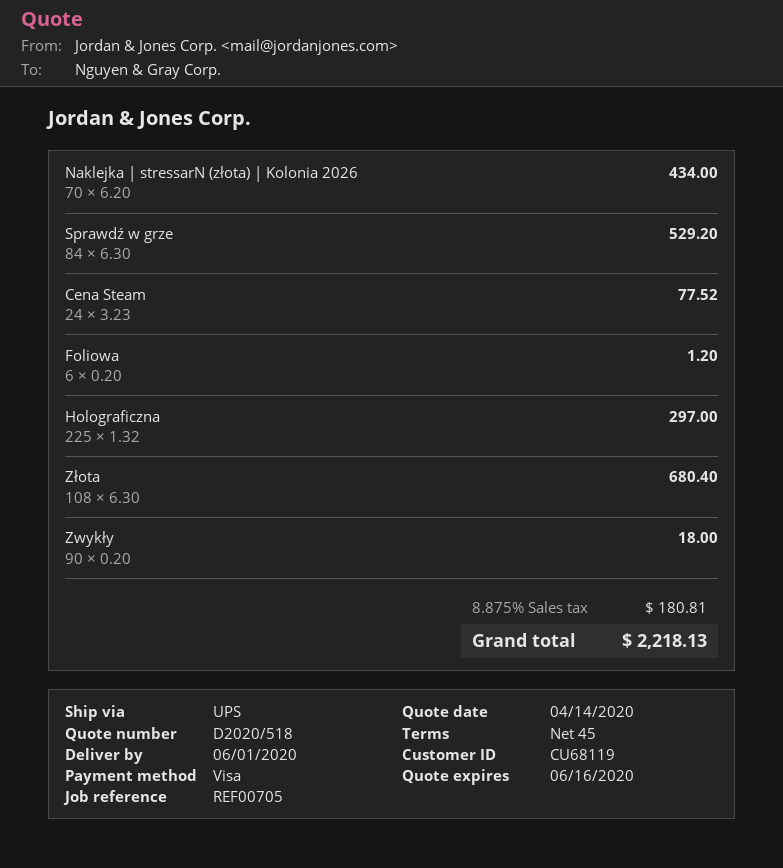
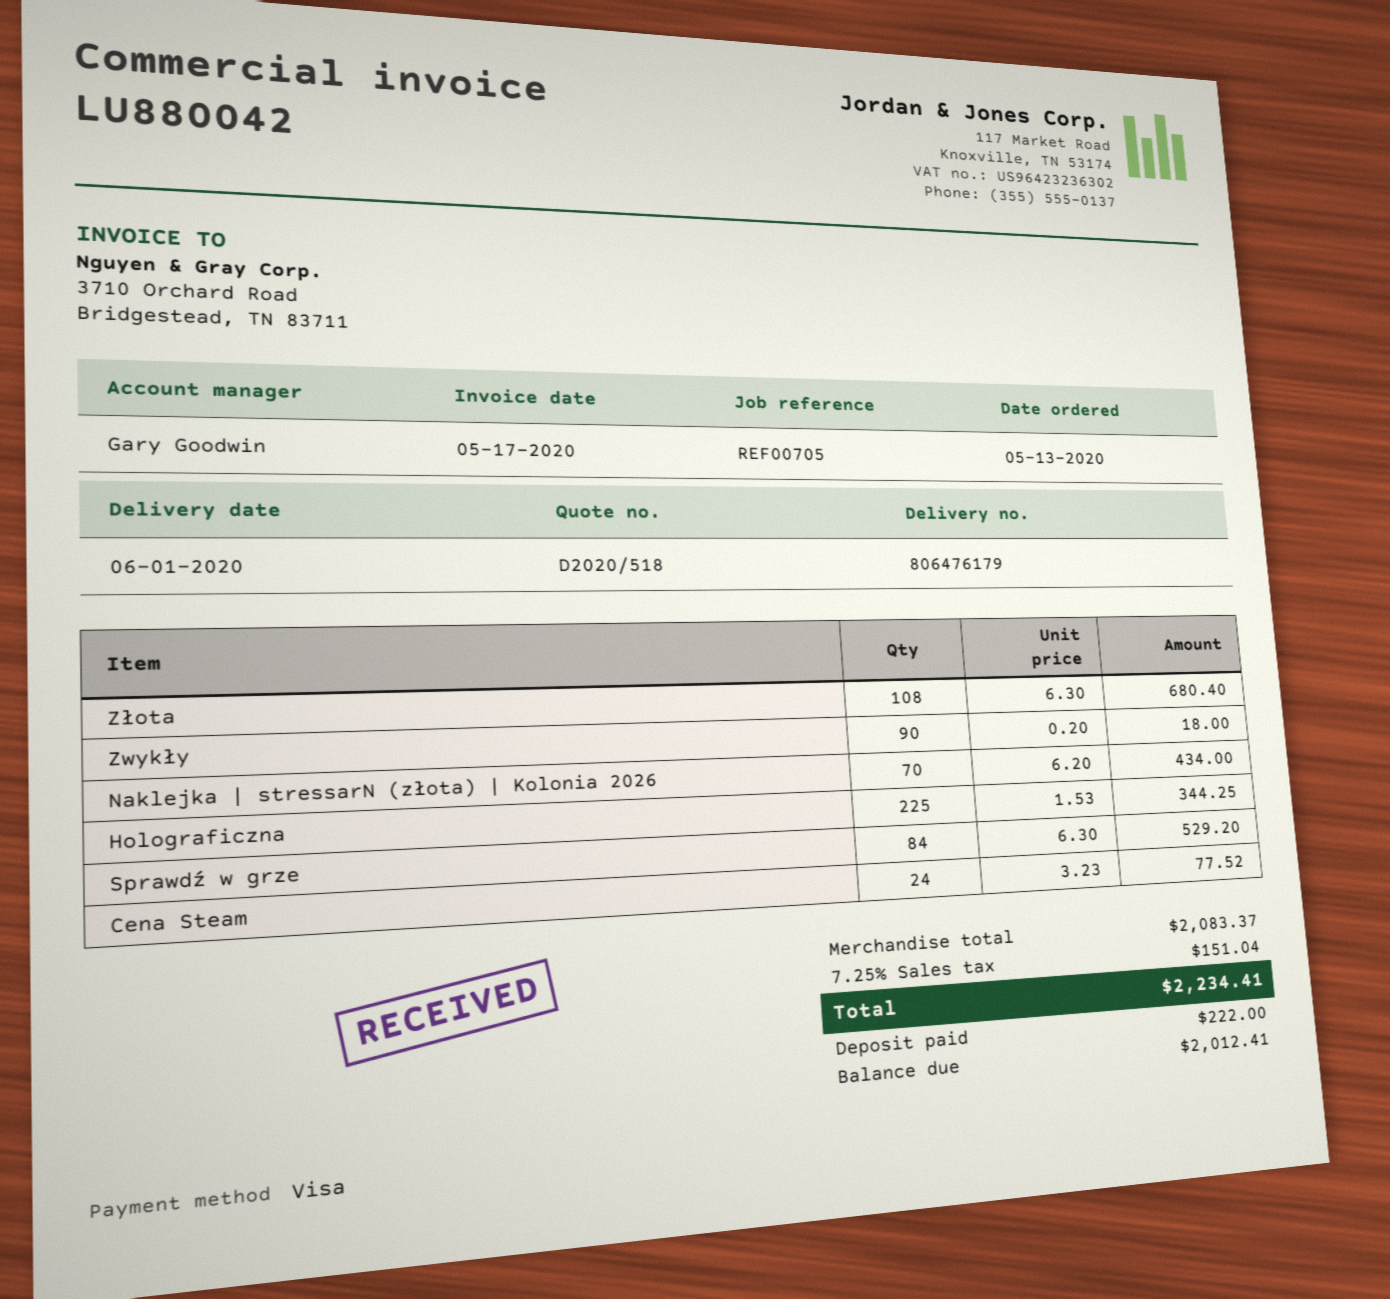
Foliowa: 6 x 0.20 = 1.20 -> none
Holograficzna: 225 x 1.32 = 297.00 -> 225 x 1.53 = 344.25
tax: 8.875% = 180.81 -> 7.25% = 151.04
total: 2218.13 -> 2234.41

